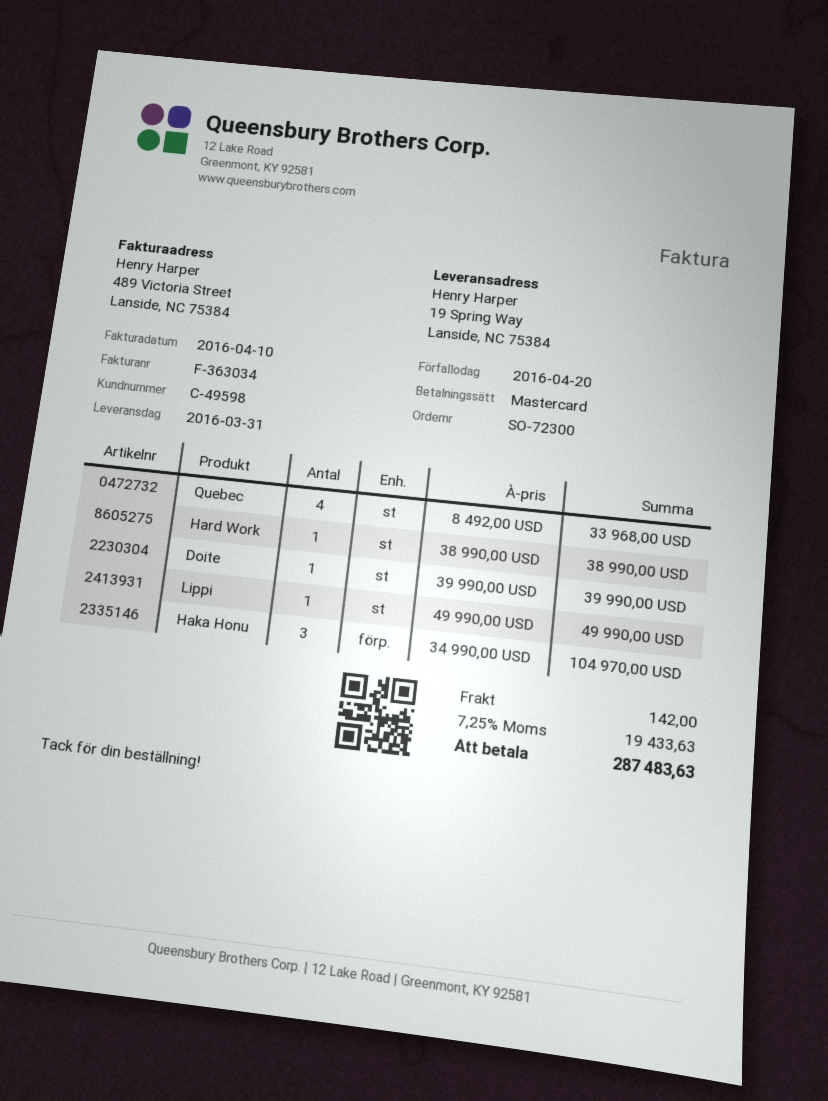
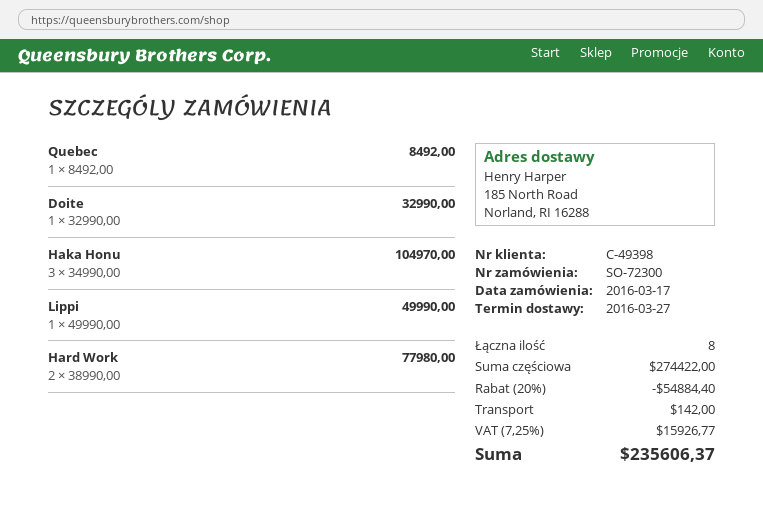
delivery date: 2016-03-31 -> 2016-03-27
customer number: C-49598 -> C-49398
ship to: 19 Spring Way, Lanside, NC 75384 -> 185 North Road, Norland, RI 16288
Quebec: 4 x 8492.00 = 33968.00 -> 1 x 8492.00 = 8492.00
Hard Work: 1 x 38990.00 = 38990.00 -> 2 x 38990.00 = 77980.00
Doite: 1 x 39990.00 = 39990.00 -> 1 x 32990.00 = 32990.00
discount: none -> 20% = 54884.40
tax: 7.25% = 19433.63 -> 7.25% = 15926.77
total: 287483.63 -> 235606.37

